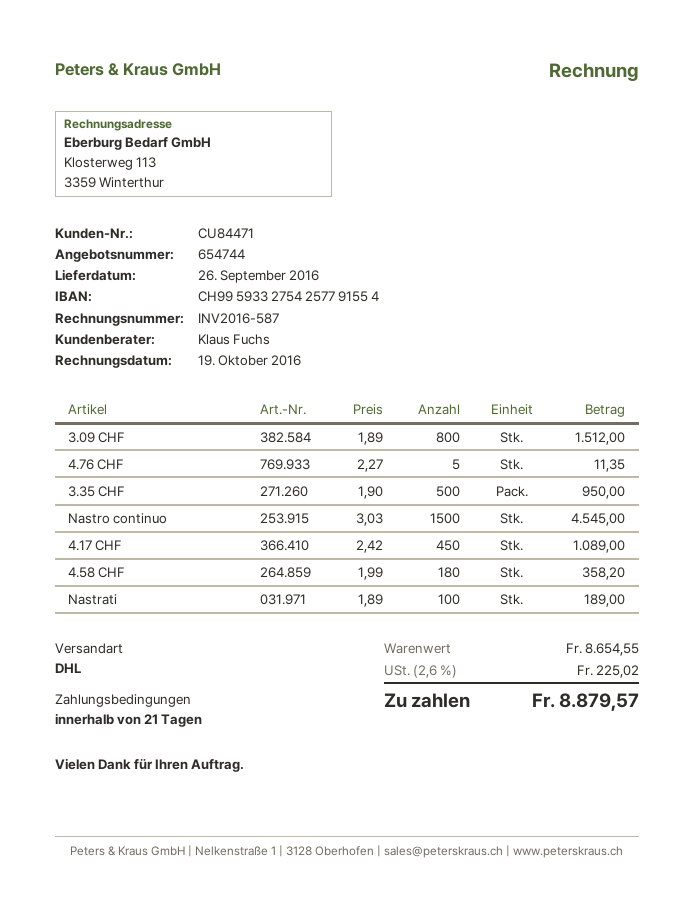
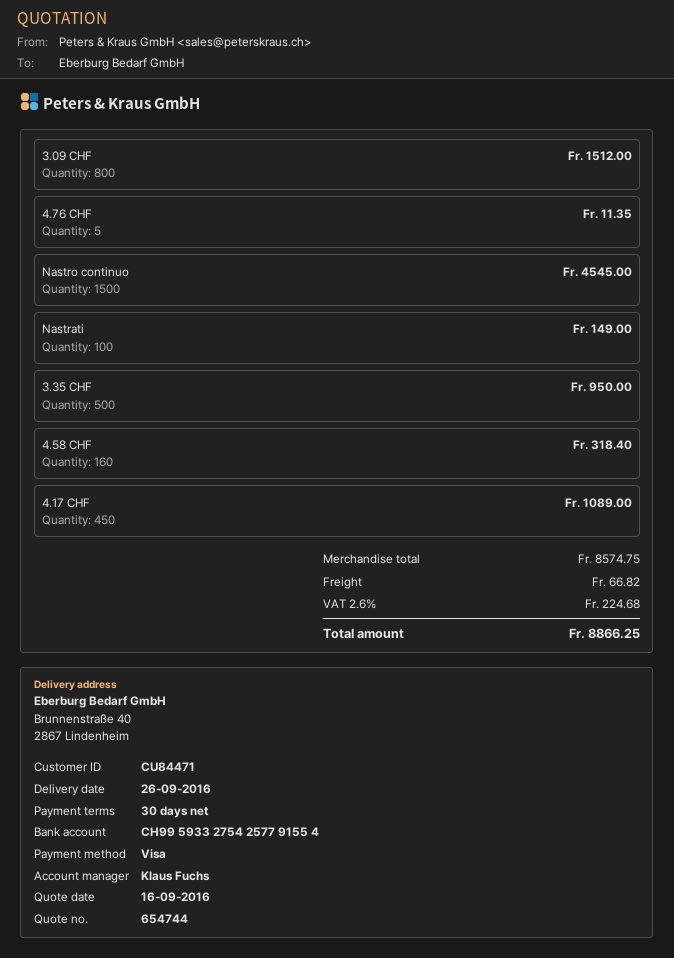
payment terms: 21 days -> 30 days
4.58 CHF: 180 for 358.20 -> 160 for 318.40
Nastrati: 100 for 189.00 -> 100 for 149.00
subtotal: 8654.55 -> 8574.75
shipping: none -> 66.82
tax: 2.6% = 225.02 -> 2.6% = 224.68
total: 8879.57 -> 8866.25

